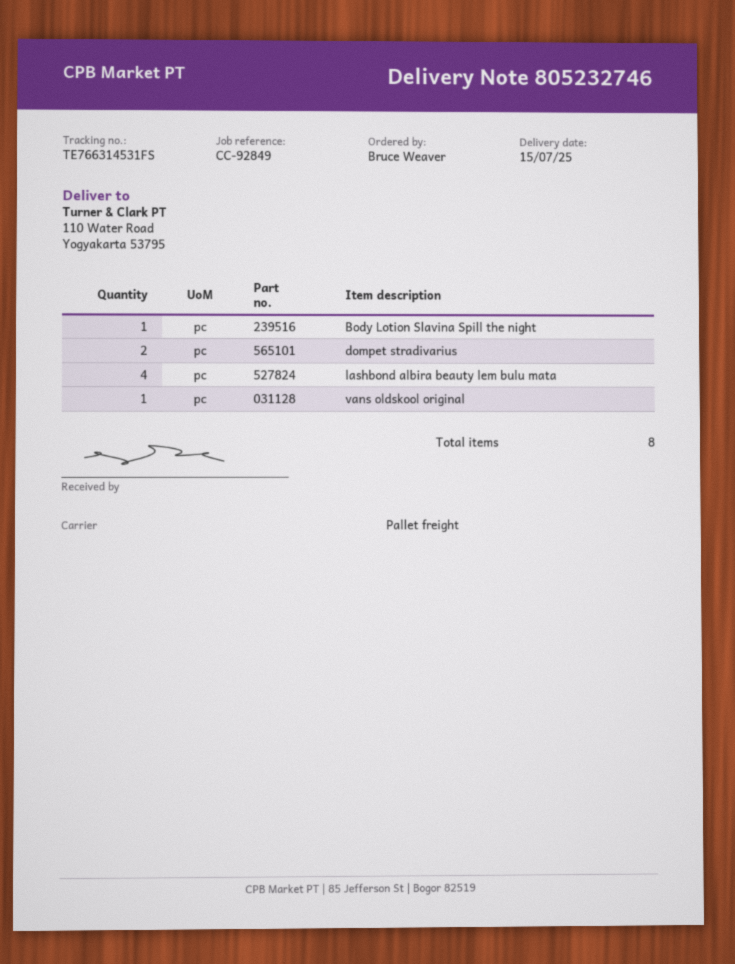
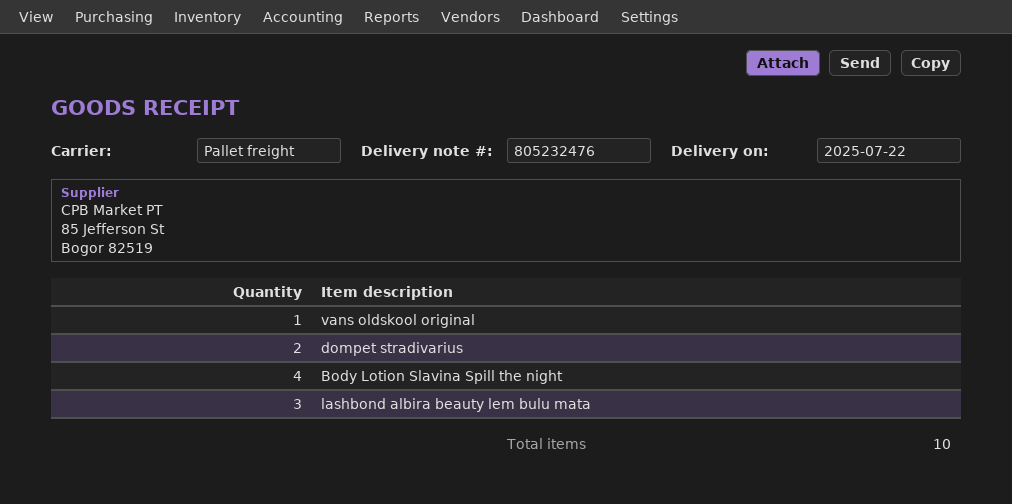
delivery note number: 805232746 -> 805232476
delivery date: 2025-07-15 -> 2025-07-22
Body Lotion Slavina Spill the night: 1 -> 4
lashbond albira beauty lem bulu mata: 4 -> 3
total quantity: 8 -> 10

